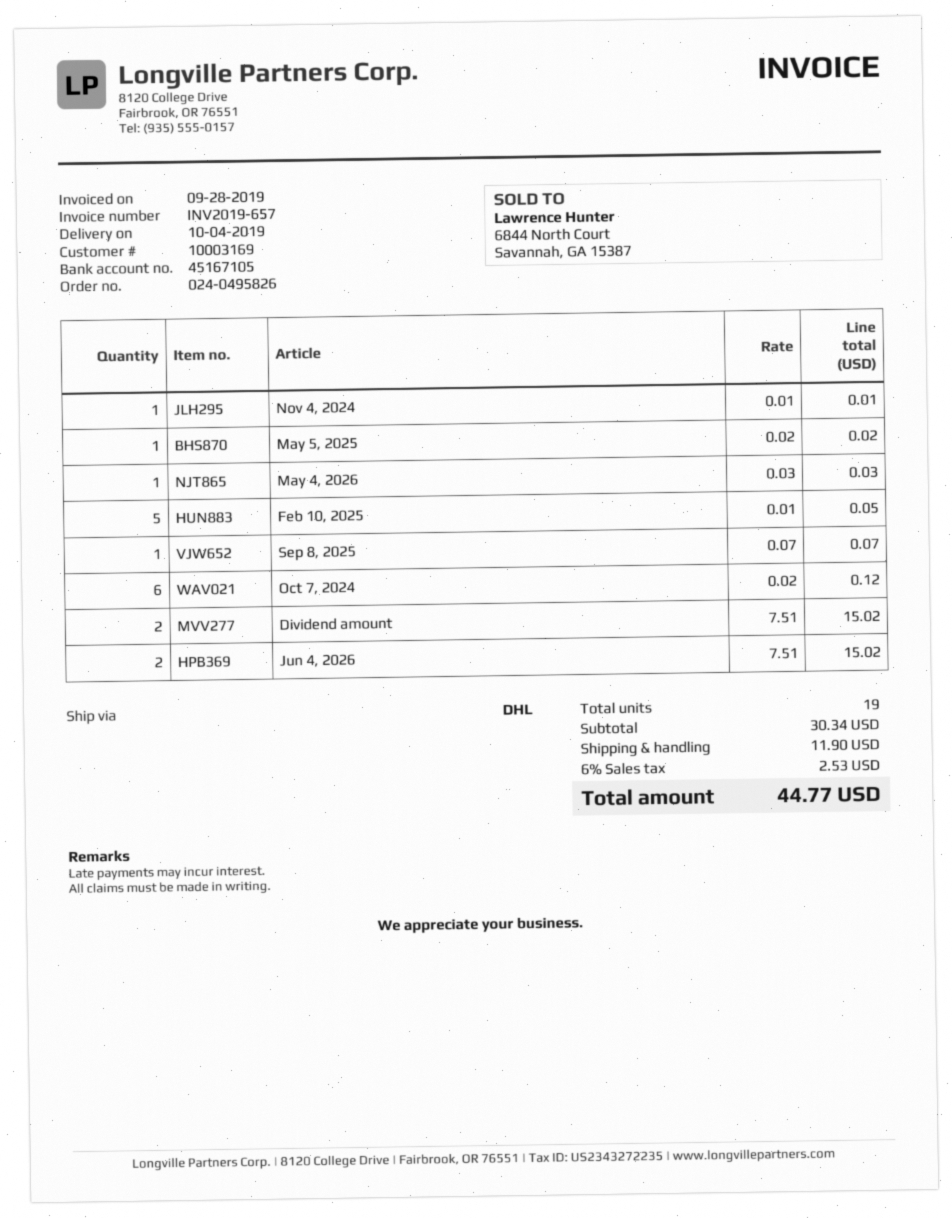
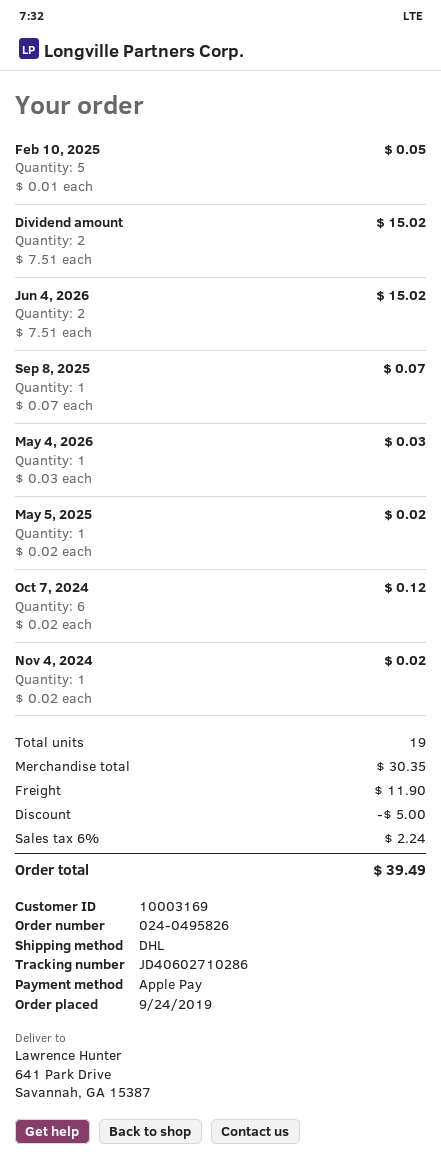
Nov 4, 2024: 1 x 0.01 = 0.01 -> 1 x 0.02 = 0.02
subtotal: 30.34 -> 30.35
discount: none -> 5.00
tax: 6% = 2.53 -> 6% = 2.24
total: 44.77 -> 39.49

